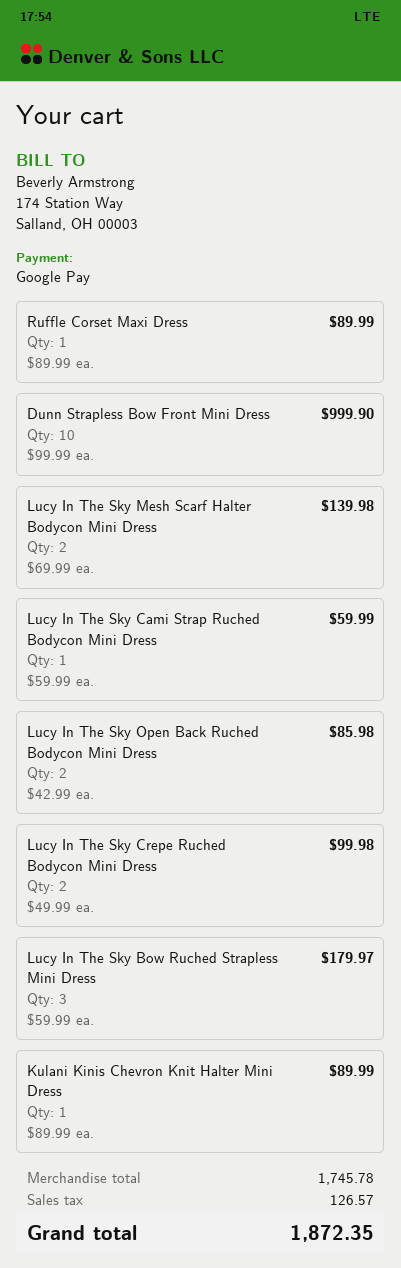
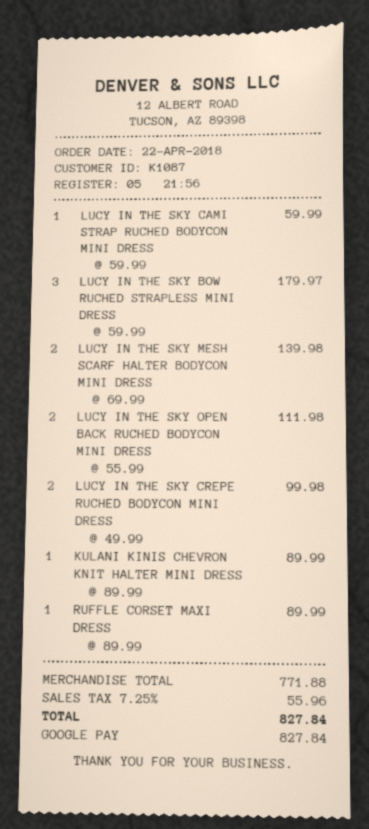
Dunn Strapless Bow Front Mini Dress: 10 x 99.99 = 999.90 -> none
Lucy In The Sky Open Back Ruched Bodycon Mini Dress: 2 x 42.99 = 85.98 -> 2 x 55.99 = 111.98
subtotal: 1745.78 -> 771.88
tax: 126.57 -> 55.96
total: 1872.35 -> 827.84

